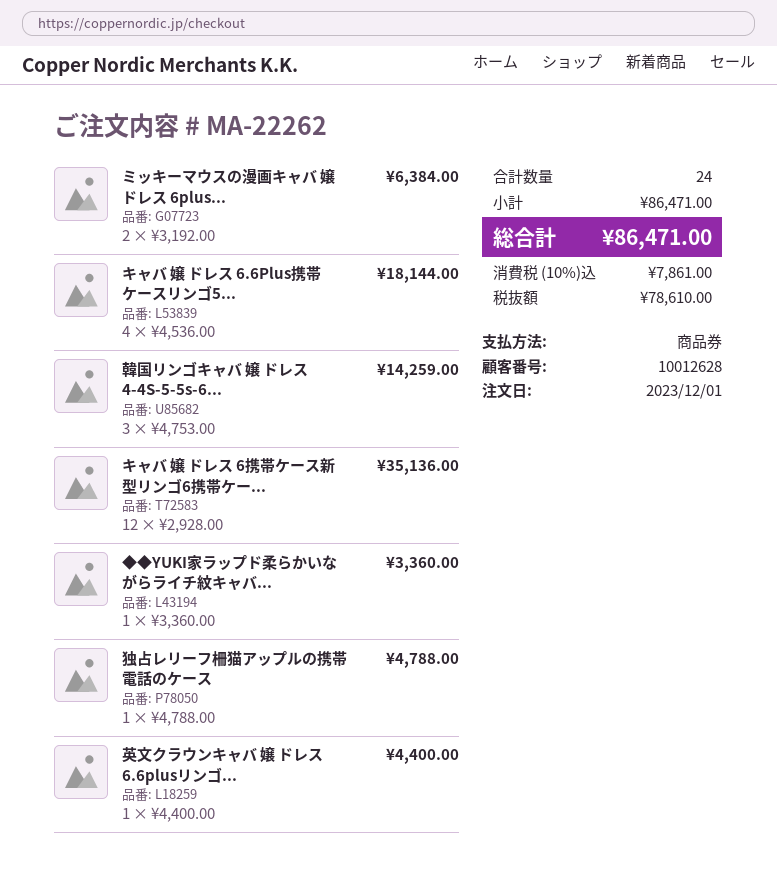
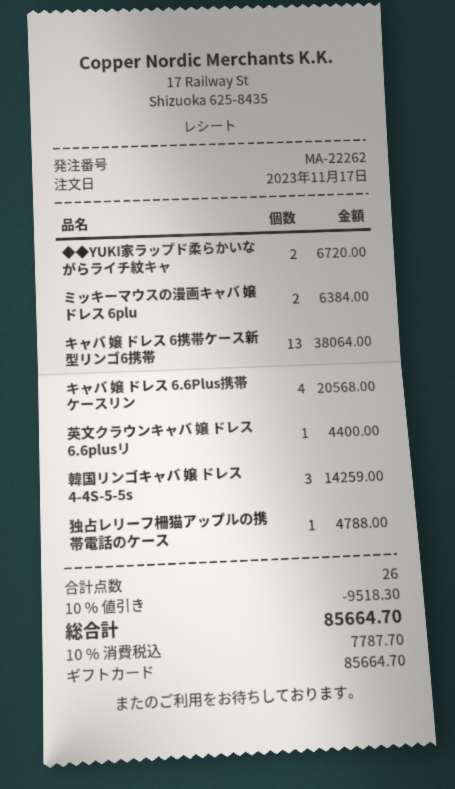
order date: 2023-12-01 -> 2023-11-17
キャバ 嬢 ドレス 6.6Plus携帯ケースリンゴ5...: 4 for 18144.00 -> 4 for 20568.00
キャバ 嬢 ドレス 6携帯ケース新型リンゴ6携帯ケー...: 12 for 35136.00 -> 13 for 38064.00
◆◆YUKI家ラップド柔らかいながらライチ紋キャバ...: 1 for 3360.00 -> 2 for 6720.00
total quantity: 24 -> 26
discount: none -> 10% = 9518.30
tax: 10% = 7861.00 -> 10% = 7787.70
total: 86471.00 -> 85664.70

